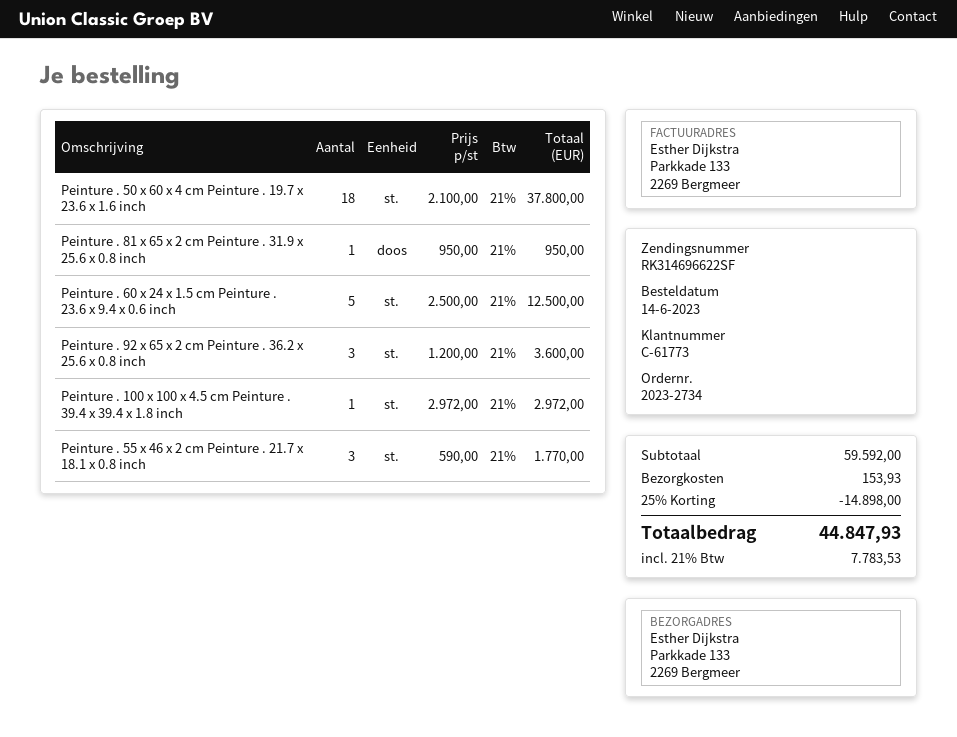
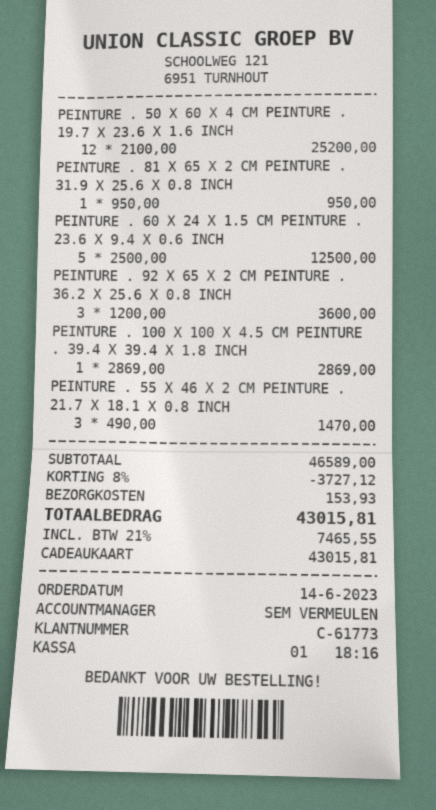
Peinture . 50 x 60 x 4 cm Peinture . 19.7 x 23.6 x 1.6 inch: 18 x 2100.00 = 37800.00 -> 12 x 2100.00 = 25200.00
Peinture . 100 x 100 x 4.5 cm Peinture . 39.4 x 39.4 x 1.8 inch: 1 x 2972.00 = 2972.00 -> 1 x 2869.00 = 2869.00
Peinture . 55 x 46 x 2 cm Peinture . 21.7 x 18.1 x 0.8 inch: 3 x 590.00 = 1770.00 -> 3 x 490.00 = 1470.00
subtotal: 59592.00 -> 46589.00
discount: 25% = 14898.00 -> 8% = 3727.12
tax: 21% = 7783.53 -> 21% = 7465.55
total: 44847.93 -> 43015.81

